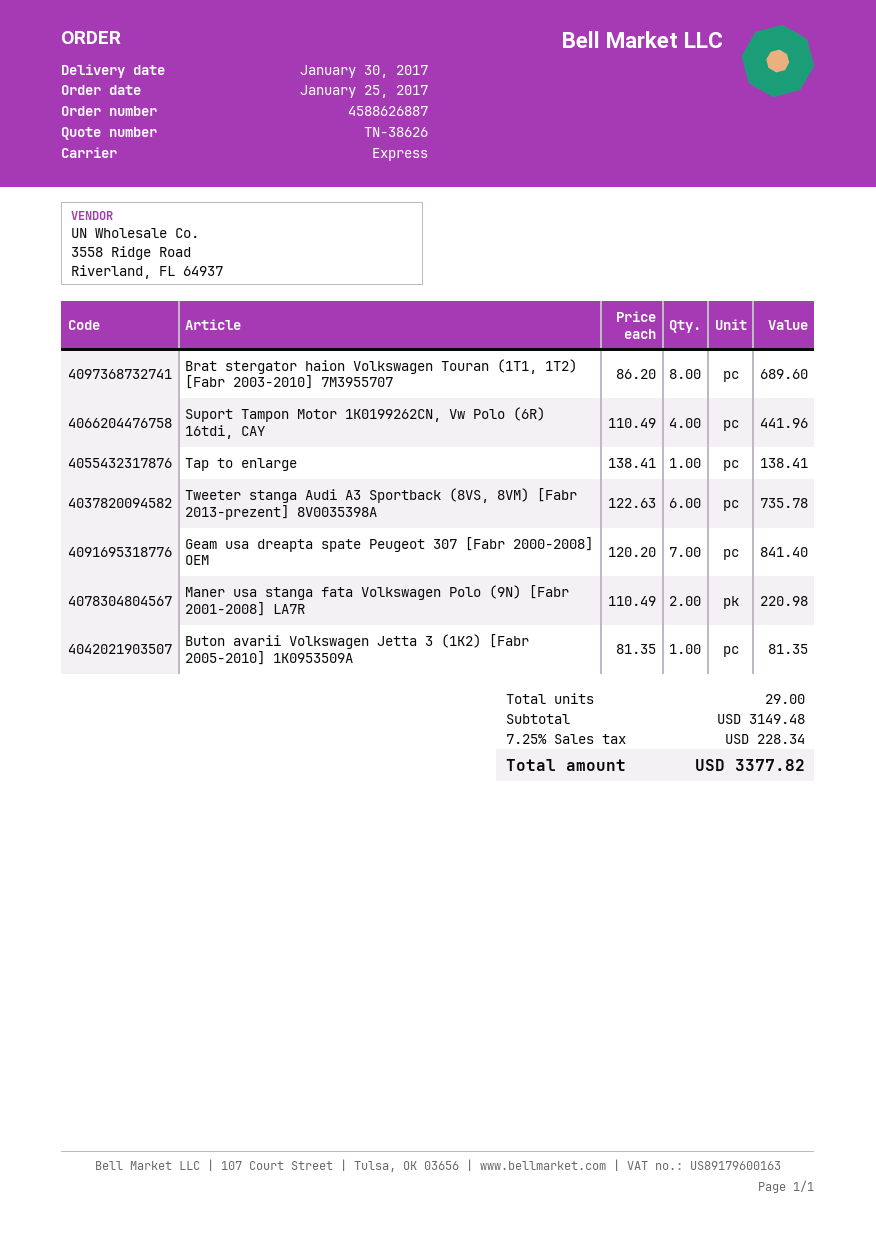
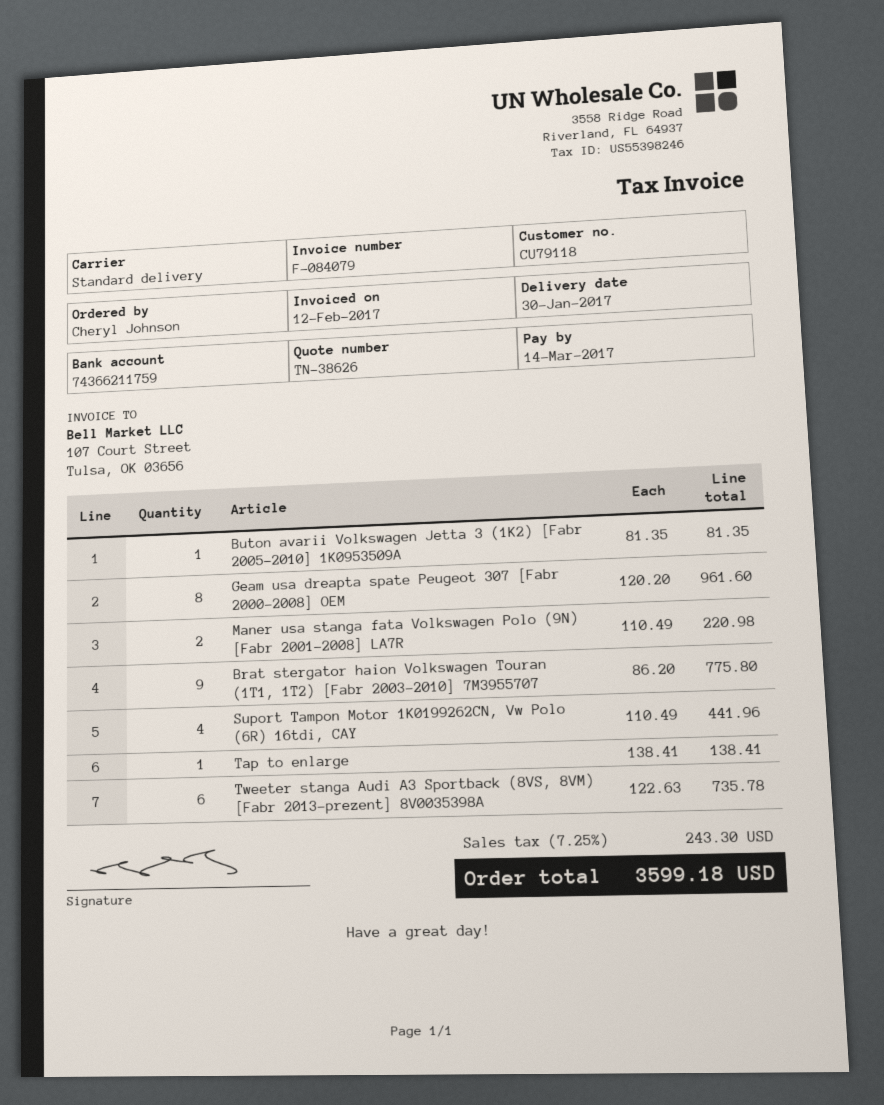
shipping method: express -> standard
Brat stergator haion Volkswagen Touran (1T1, 1T2) [Fabr 2003-2010] 7M3955707: 8 x 86.20 = 689.60 -> 9 x 86.20 = 775.80
Geam usa dreapta spate Peugeot 307 [Fabr 2000-2008] OEM: 7 x 120.20 = 841.40 -> 8 x 120.20 = 961.60
tax: 7.25% = 228.34 -> 7.25% = 243.30
total: 3377.82 -> 3599.18

